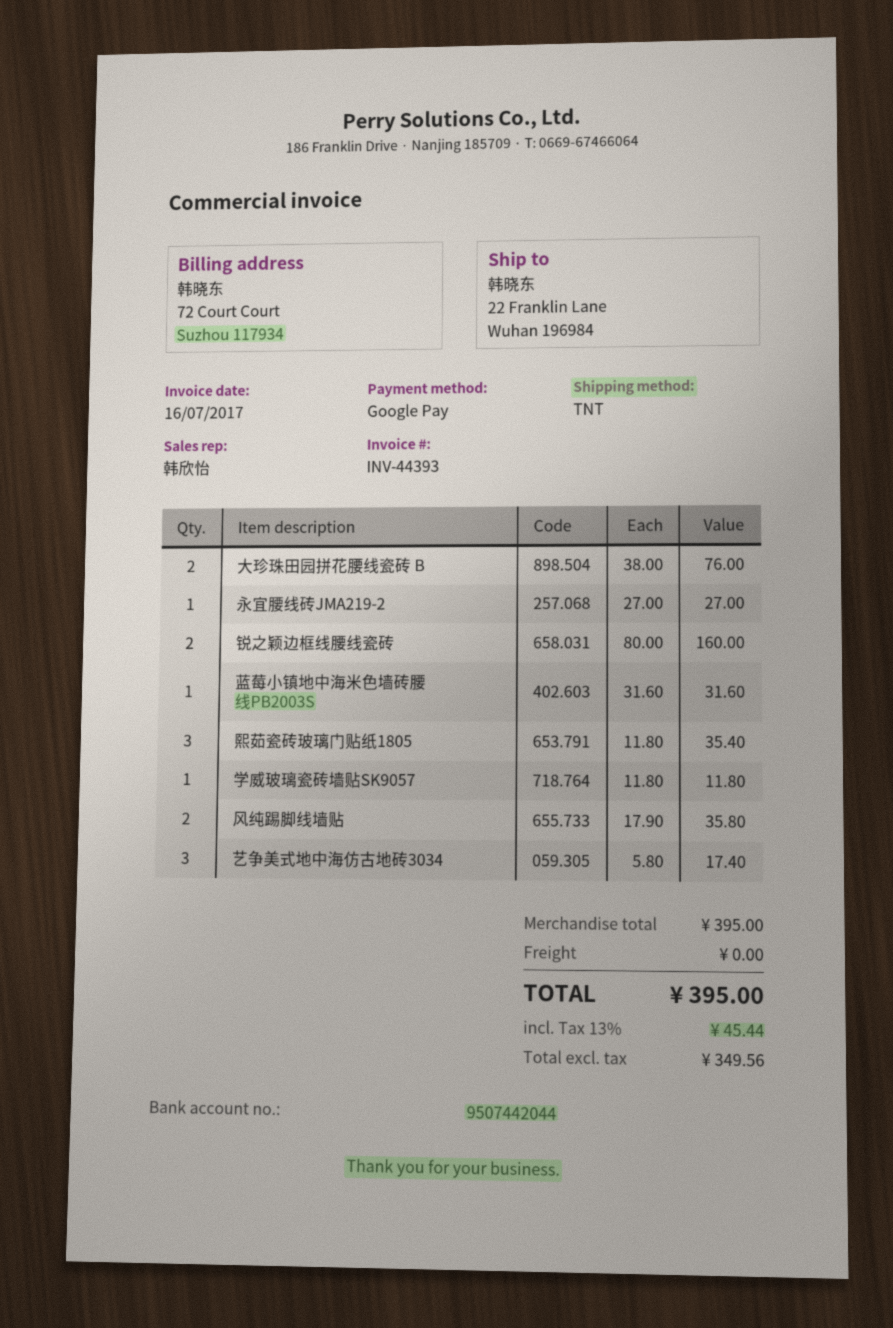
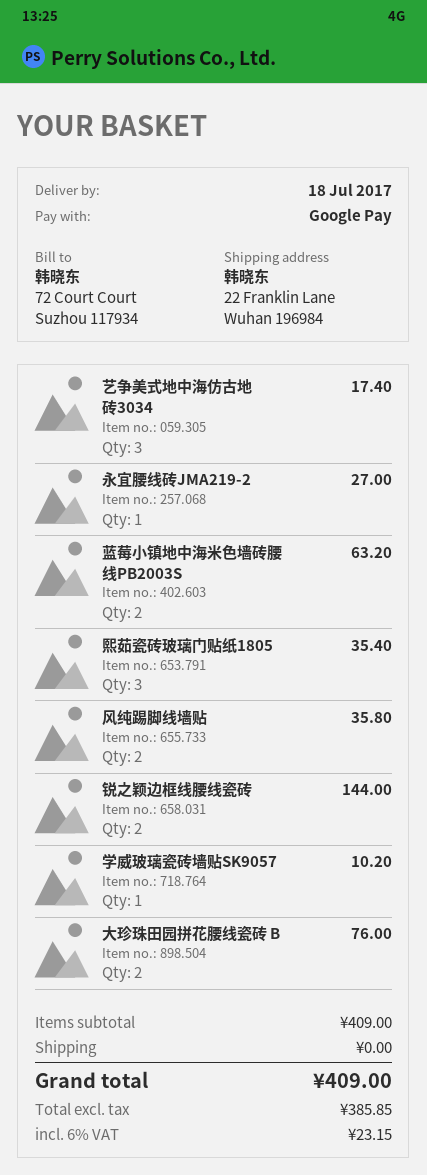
锐之颖边框线腰线瓷砖: 2 for 160.00 -> 2 for 144.00
蓝莓小镇地中海米色墙砖腰线PB2003S: 1 for 31.60 -> 2 for 63.20
学威玻璃瓷砖墙贴SK9057: 1 for 11.80 -> 1 for 10.20
subtotal: 395.00 -> 409.00
net: 349.56 -> 385.85
tax: 13% = 45.44 -> 6% = 23.15
total: 395.00 -> 409.00

